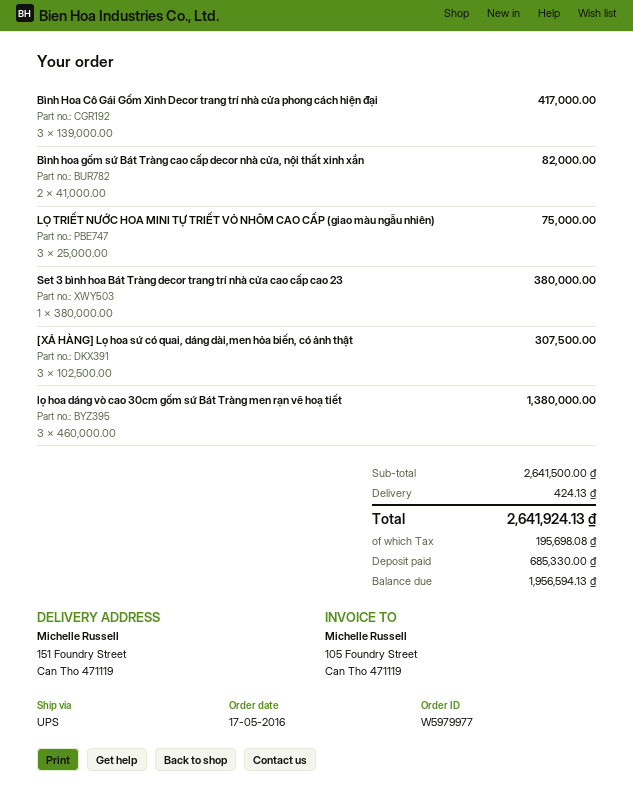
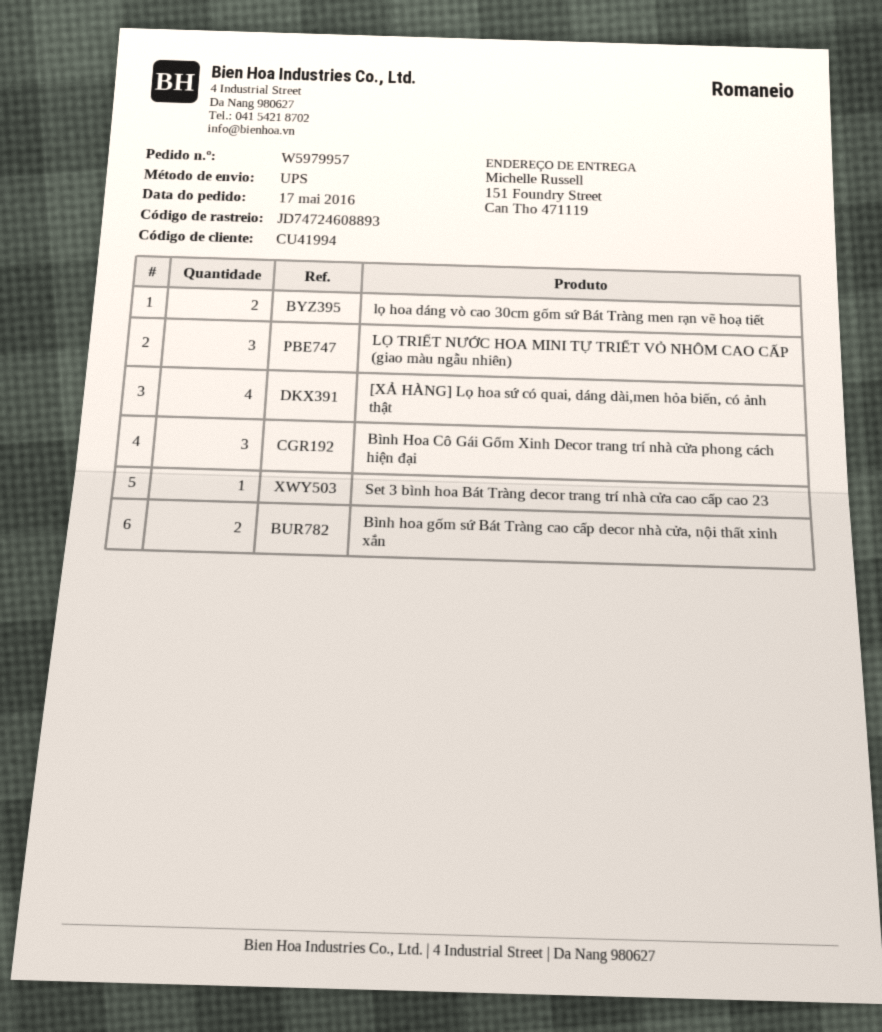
order number: W5979977 -> W5979957
[XẢ HÀNG] Lọ hoa sứ có quai, dáng dài,men hỏa biến, có ảnh thật: 3 -> 4
lọ hoa dáng vò cao 30cm gốm sứ Bát Tràng men rạn vẽ hoạ tiết: 3 -> 2

